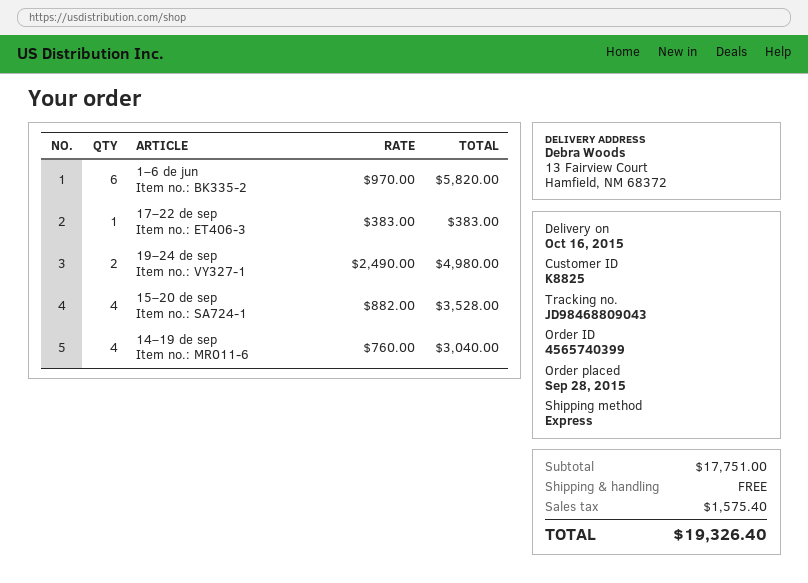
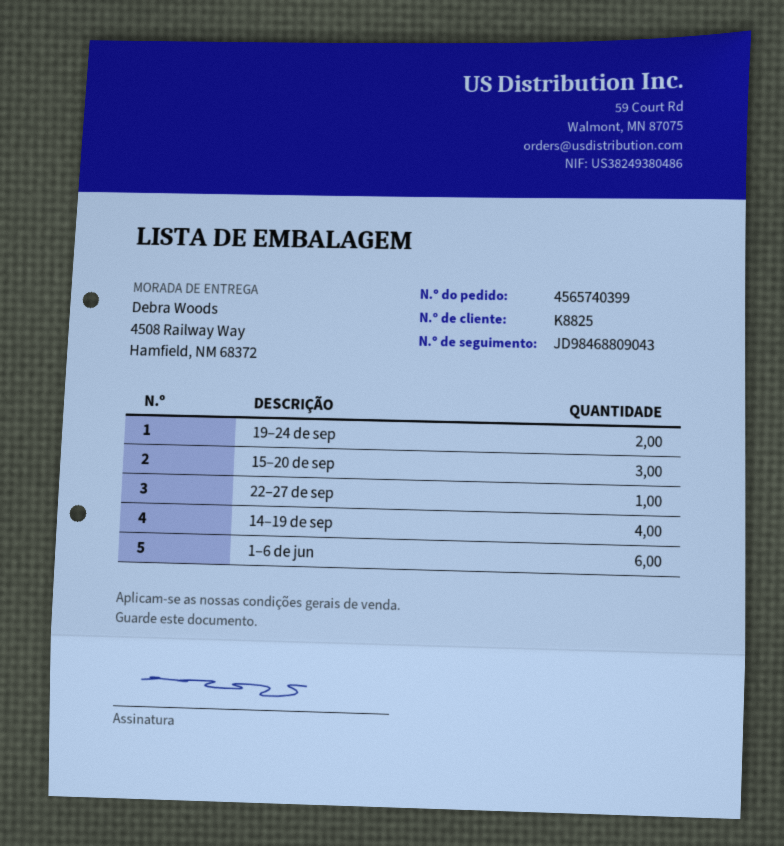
ship to: 13 Fairview Court, Hamfield, NM 68372 -> 4508 Railway Way, Hamfield, NM 68372
17–22 de sep: 1 -> none
15–20 de sep: 4 -> 3
22–27 de sep: none -> 1

